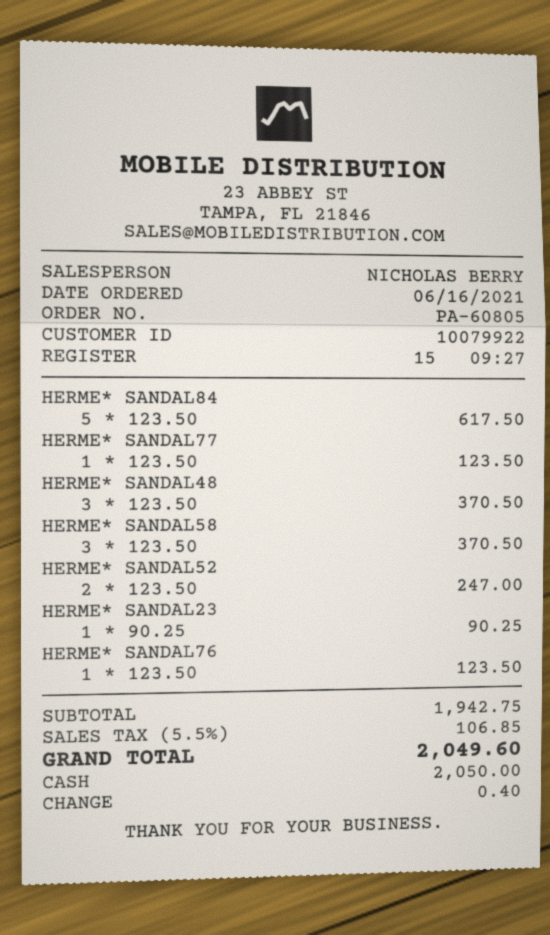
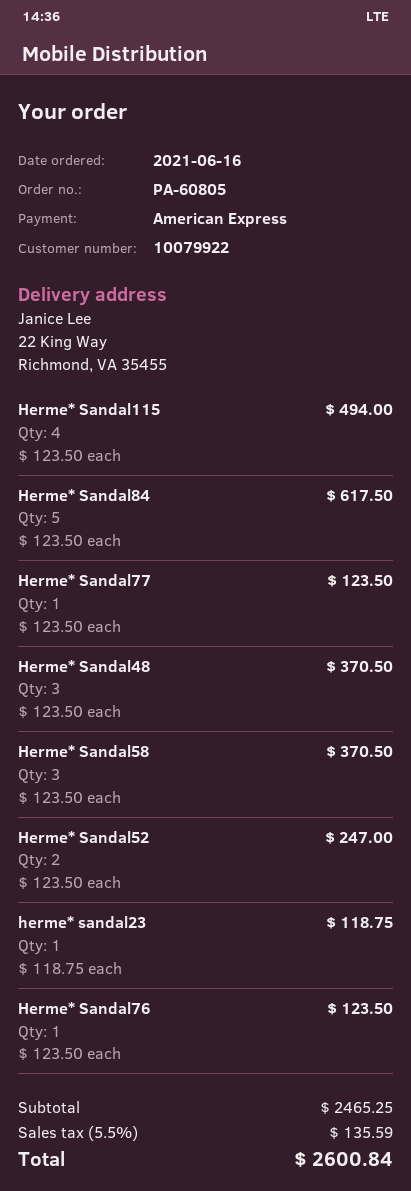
payment method: cash -> American Express
HERME* SANDAL23: 1 x 90.25 = 90.25 -> 1 x 118.75 = 118.75
Herme* Sandal115: none -> 4 x 123.50 = 494.00
subtotal: 1942.75 -> 2465.25
tax: 5.5% = 106.85 -> 5.5% = 135.59
total: 2049.60 -> 2600.84

